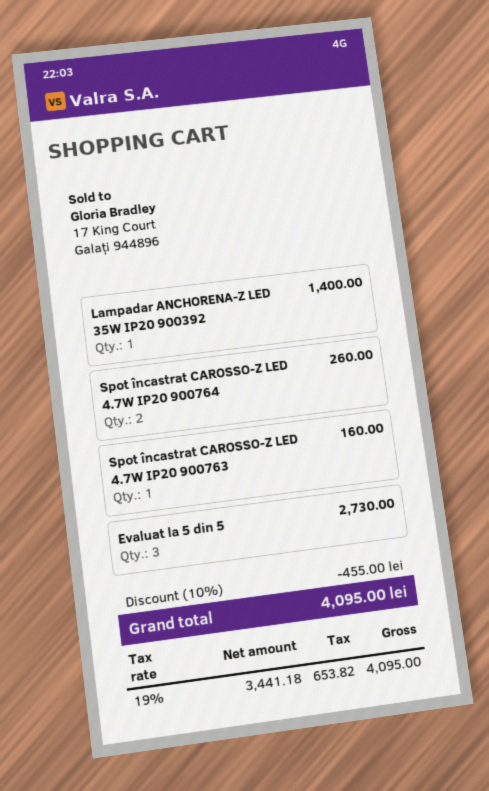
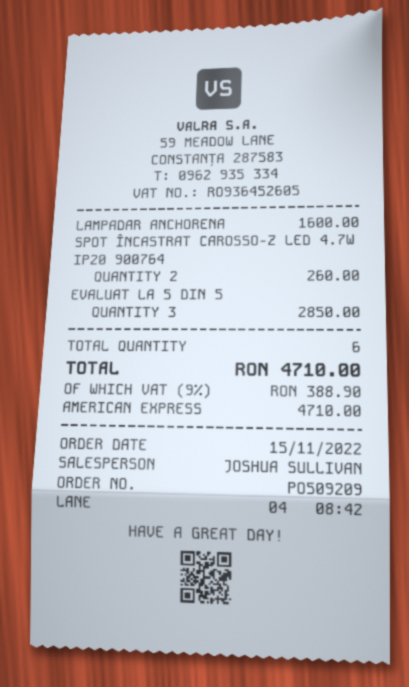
Lampadar ANCHORENA-Z LED 35W IP20 900392: 1 for 1400.00 -> 1 for 1600.00
Spot încastrat CAROSSO-Z LED 4.7W IP20 900763: 1 for 160.00 -> none
Evaluat la 5 din 5: 3 for 2730.00 -> 3 for 2850.00
discount: 10% = 455.00 -> none
tax: 19% = 653.82 -> 9% = 388.90
total: 4095.00 -> 4710.00

